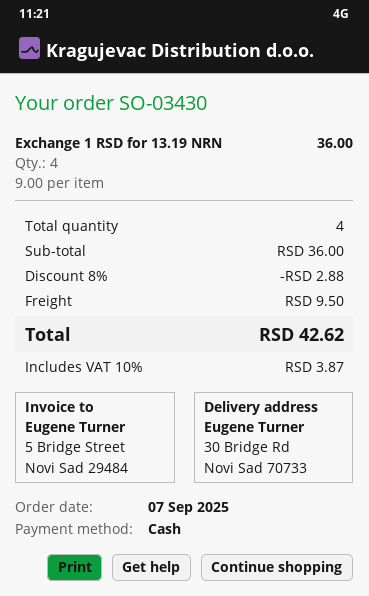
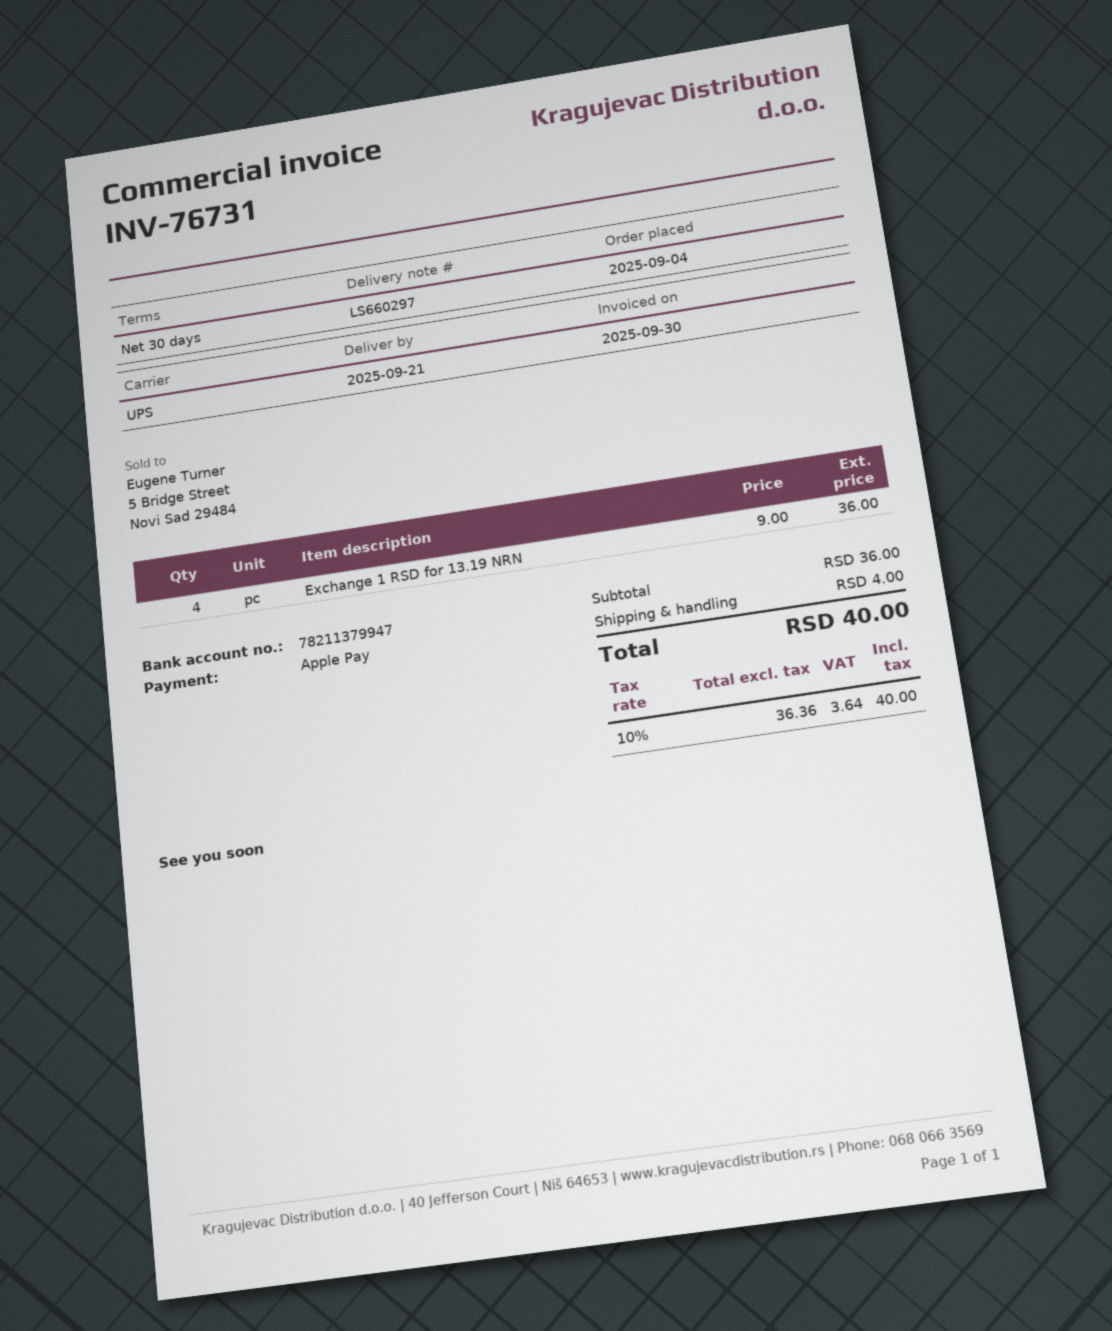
order date: 2025-09-07 -> 2025-09-04
payment method: cash -> Apple Pay
discount: 8% = 2.88 -> none
shipping: 9.50 -> 4.00
tax: 10% = 3.87 -> 10% = 3.64
total: 42.62 -> 40.00

